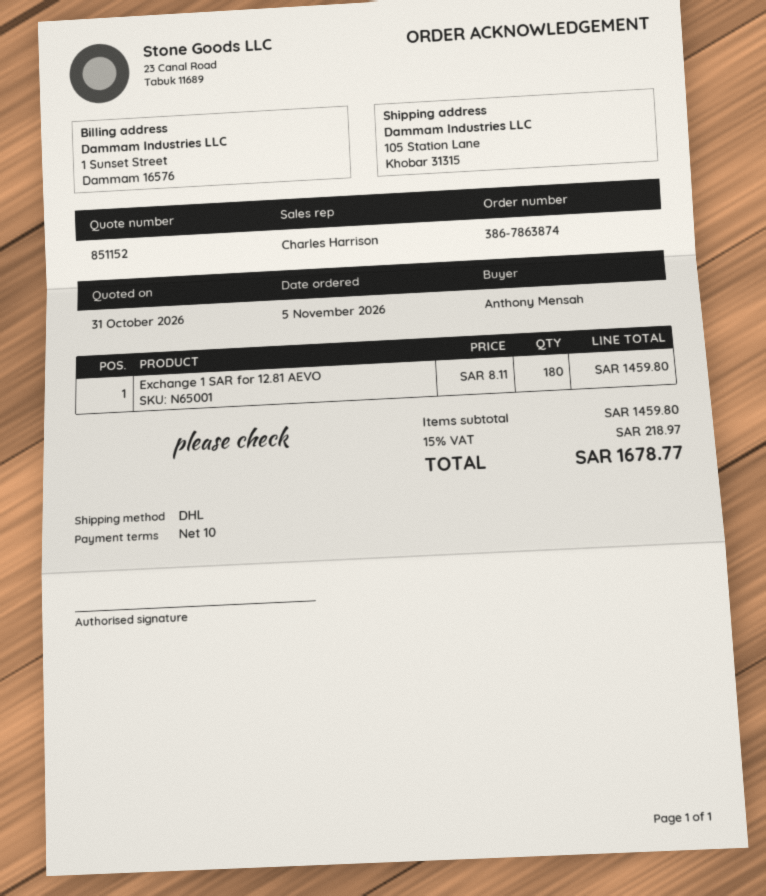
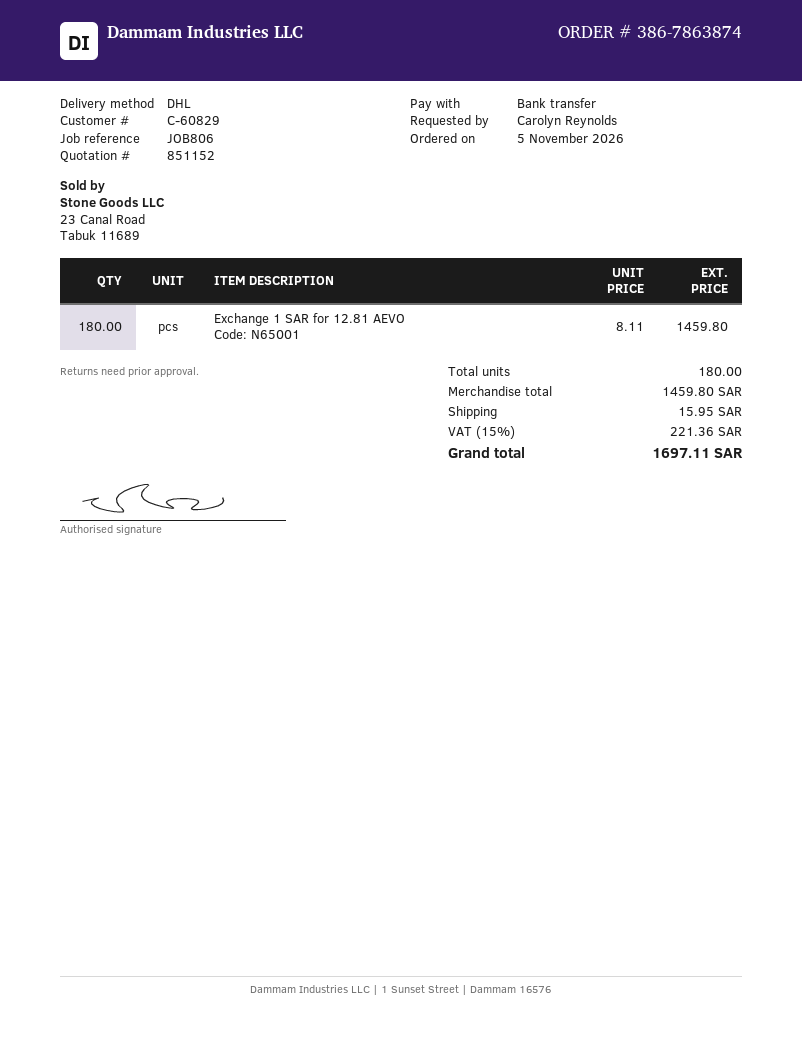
ordered by: Anthony Mensah -> Carolyn Reynolds
shipping: none -> 15.95
tax: 15% = 218.97 -> 15% = 221.36
total: 1678.77 -> 1697.11

